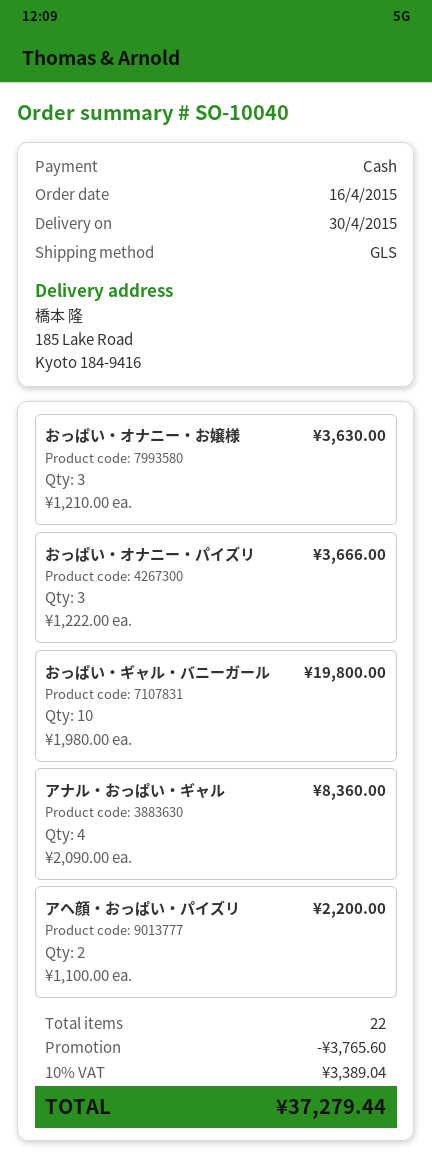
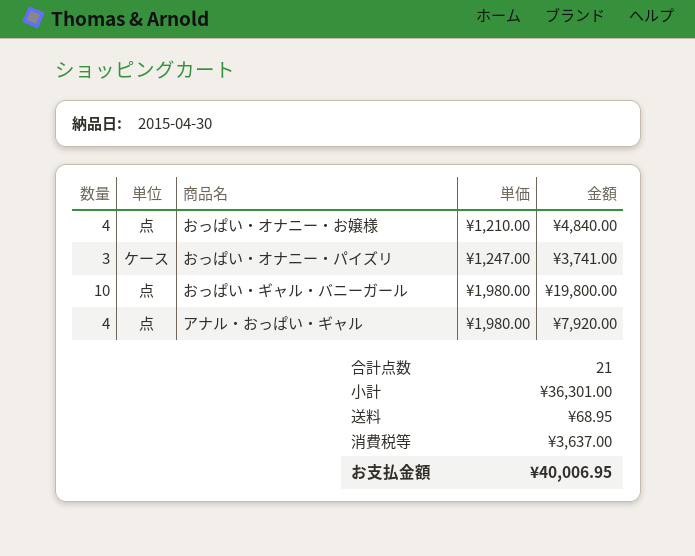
おっぱい・オナニー・お嬢様: 3 x 1210.00 = 3630.00 -> 4 x 1210.00 = 4840.00
おっぱい・オナニー・パイズリ: 3 x 1222.00 = 3666.00 -> 3 x 1247.00 = 3741.00
アナル・おっぱい・ギャル: 4 x 2090.00 = 8360.00 -> 4 x 1980.00 = 7920.00
アヘ顔・おっぱい・パイズリ: 2 x 1100.00 = 2200.00 -> none
total quantity: 22 -> 21
discount: 3765.60 -> none
shipping: none -> 68.95
tax: 3389.04 -> 3637.00
total: 37279.44 -> 40006.95

